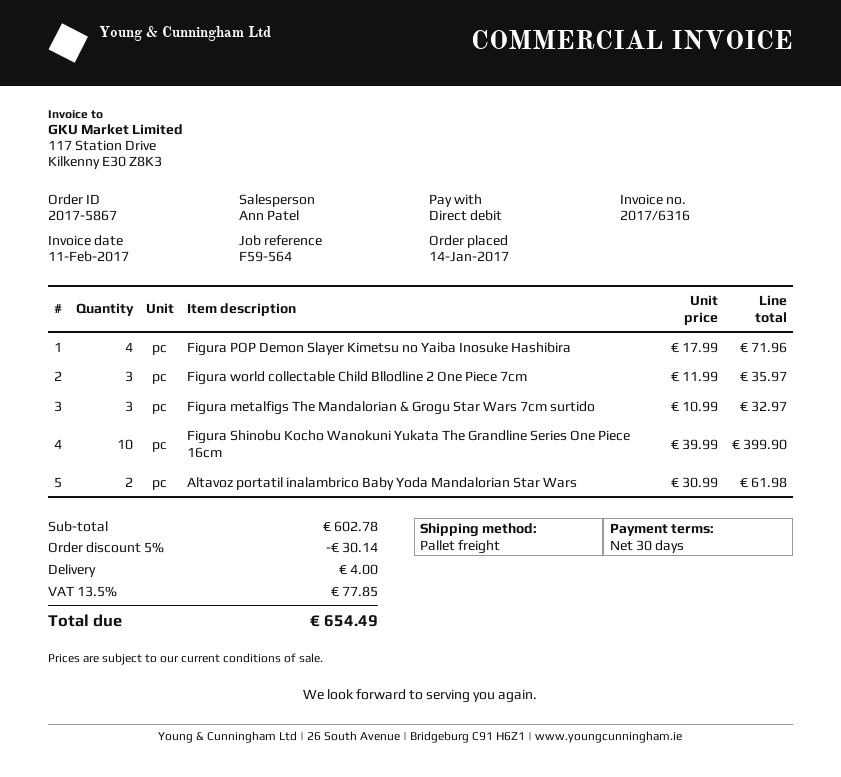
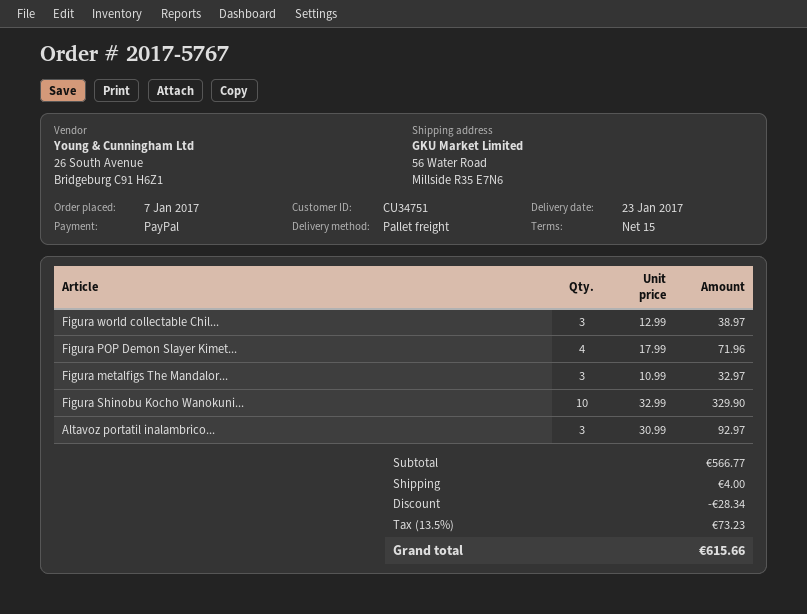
order number: 2017-5867 -> 2017-5767
order date: 2017-01-14 -> 2017-01-07
payment terms: 30 days -> 15 days
payment method: direct debit -> PayPal
Figura world collectable Child Bllodline 2 One Piece 7cm: 3 x 11.99 = 35.97 -> 3 x 12.99 = 38.97
Figura Shinobu Kocho Wanokuni Yukata The Grandline Series One Piece 16cm: 10 x 39.99 = 399.90 -> 10 x 32.99 = 329.90
Altavoz portatil inalambrico Baby Yoda Mandalorian Star Wars: 2 x 30.99 = 61.98 -> 3 x 30.99 = 92.97
subtotal: 602.78 -> 566.77
discount: 30.14 -> 28.34
tax: 13.5% = 77.85 -> 13.5% = 73.23
total: 654.49 -> 615.66

